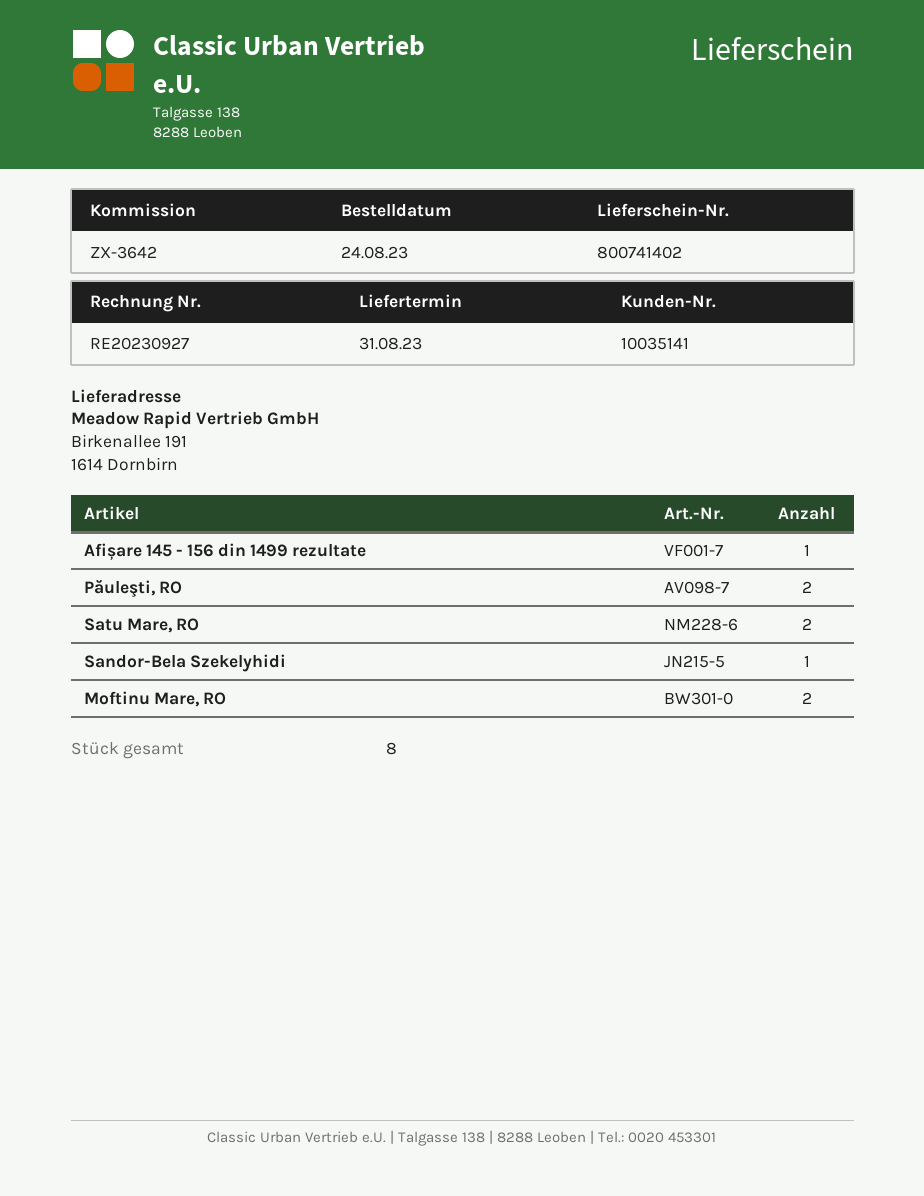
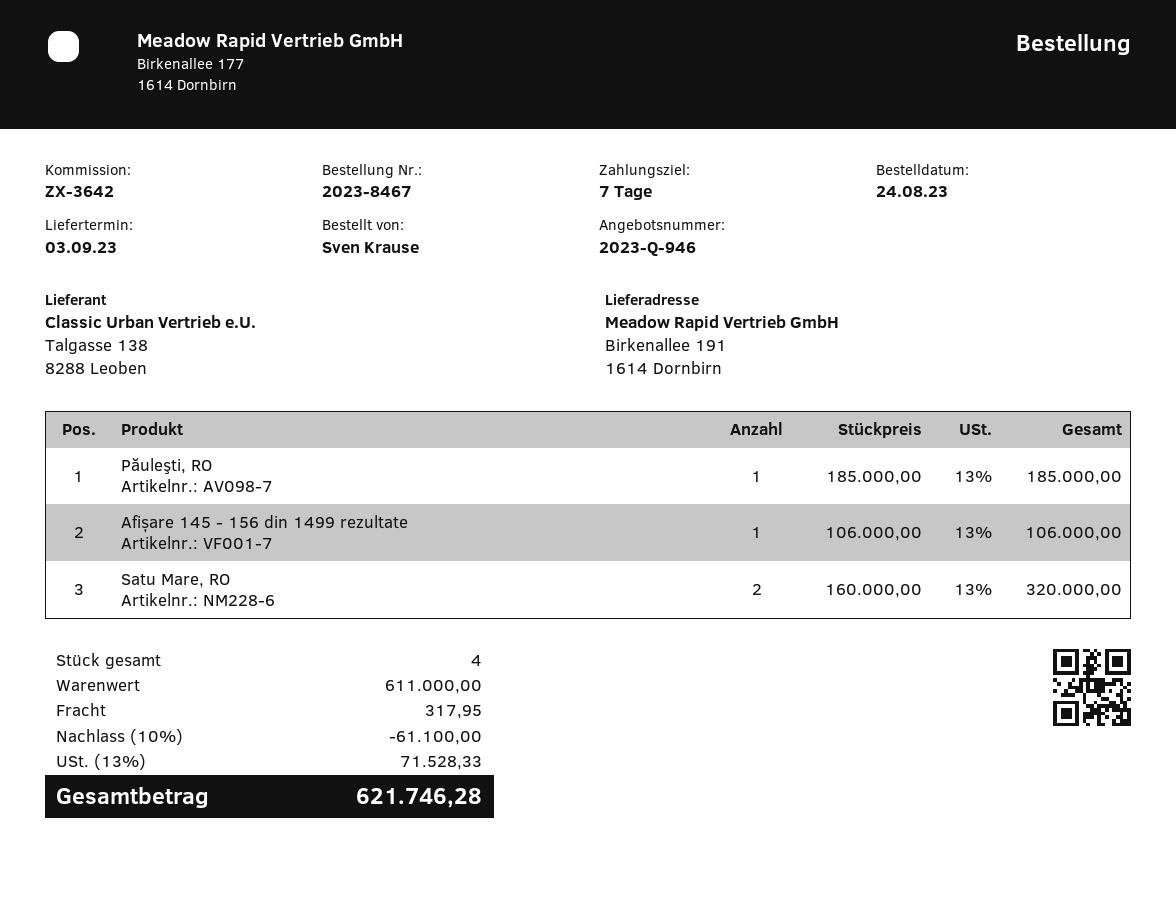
delivery date: 2023-08-31 -> 2023-09-03
Păuleşti, RO: 2 -> 1
Sandor-Bela Szekelyhidi: 1 -> none
Moftinu Mare, RO: 2 -> none
total quantity: 8 -> 4

